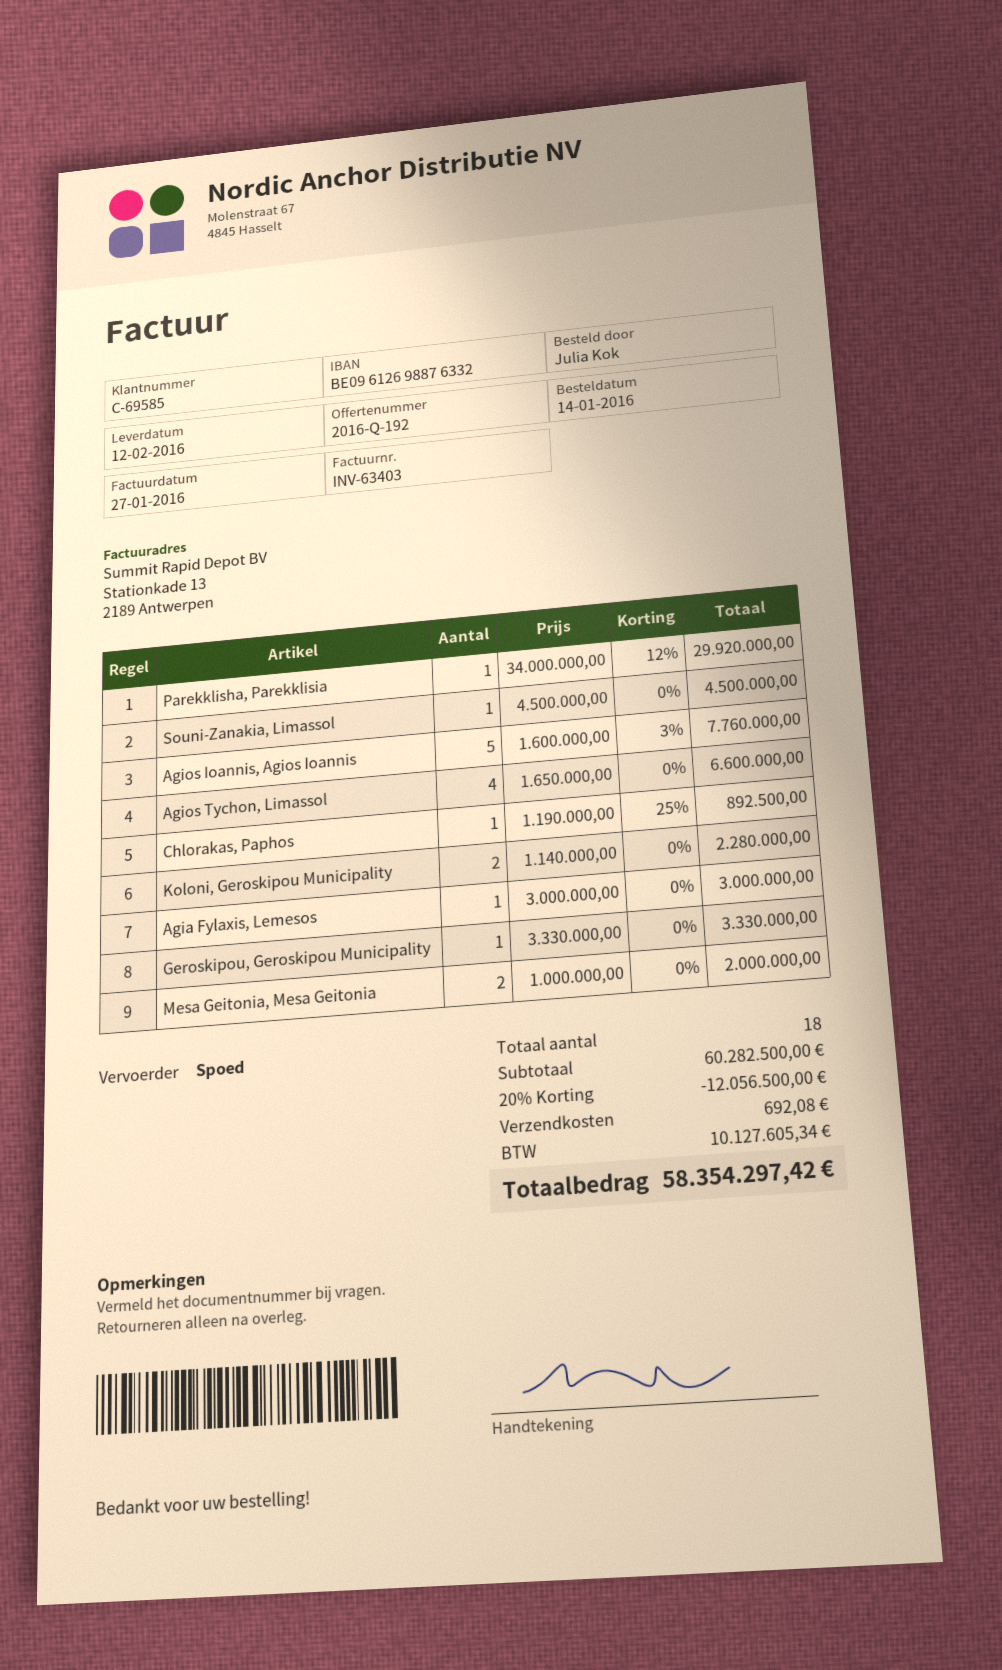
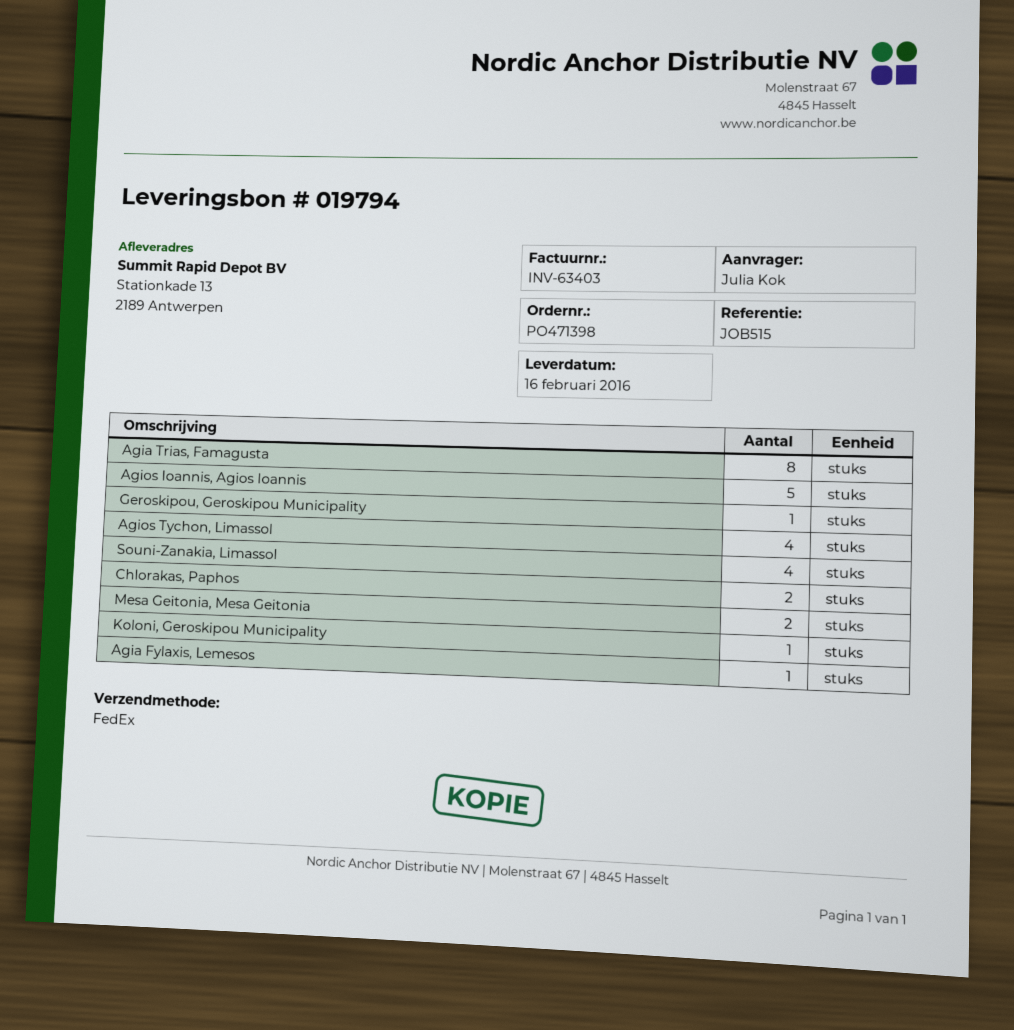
delivery date: 2016-02-12 -> 2016-02-16
shipping method: express -> FedEx
Parekklisha, Parekklisia: 1 -> none
Souni-Zanakia, Limassol: 1 -> 4
Chlorakas, Paphos: 1 -> 2
Koloni, Geroskipou Municipality: 2 -> 1
Agia Trias, Famagusta: none -> 8

